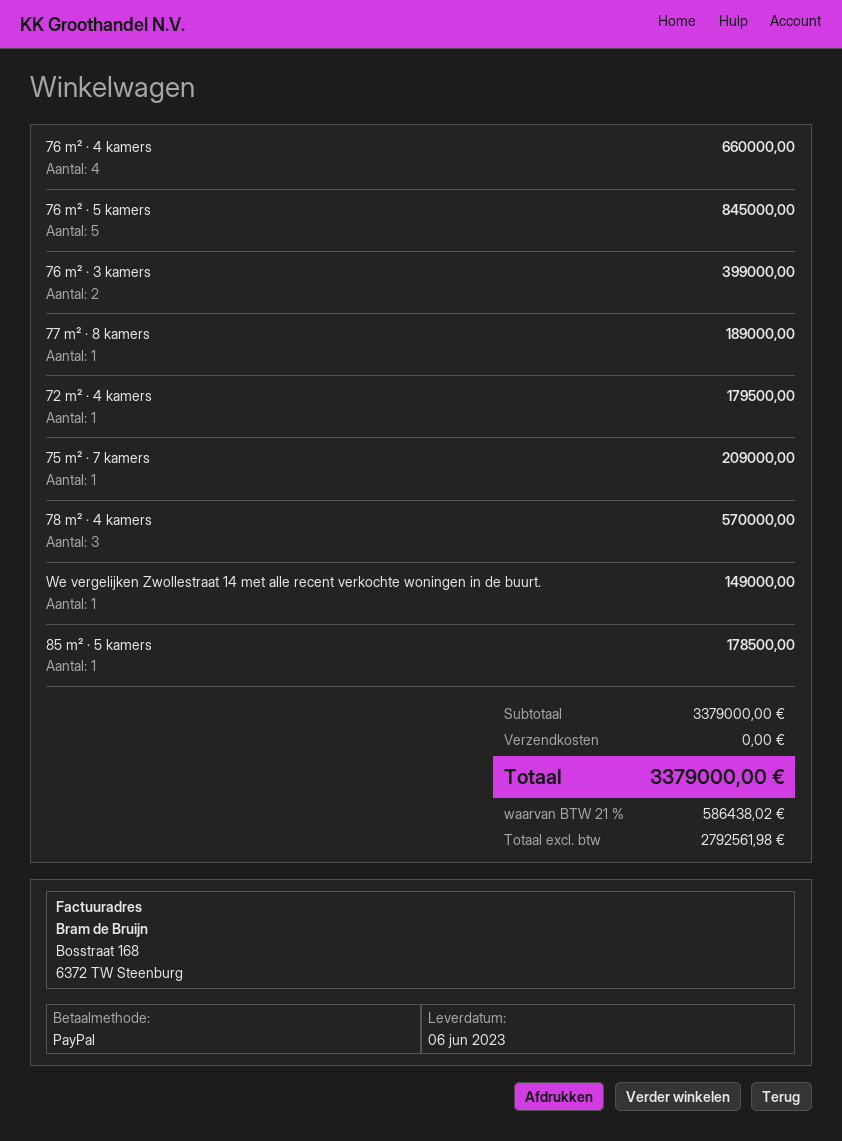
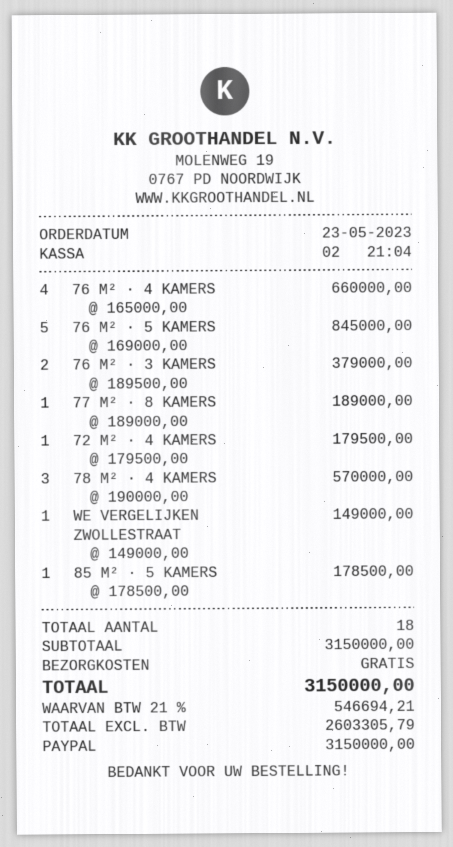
76 m² · 3 kamers: 2 for 399000.00 -> 2 for 379000.00
75 m² · 7 kamers: 1 for 209000.00 -> none
subtotal: 3379000.00 -> 3150000.00
net: 2792561.98 -> 2603305.79
tax: 21% = 586438.02 -> 21% = 546694.21
total: 3379000.00 -> 3150000.00

